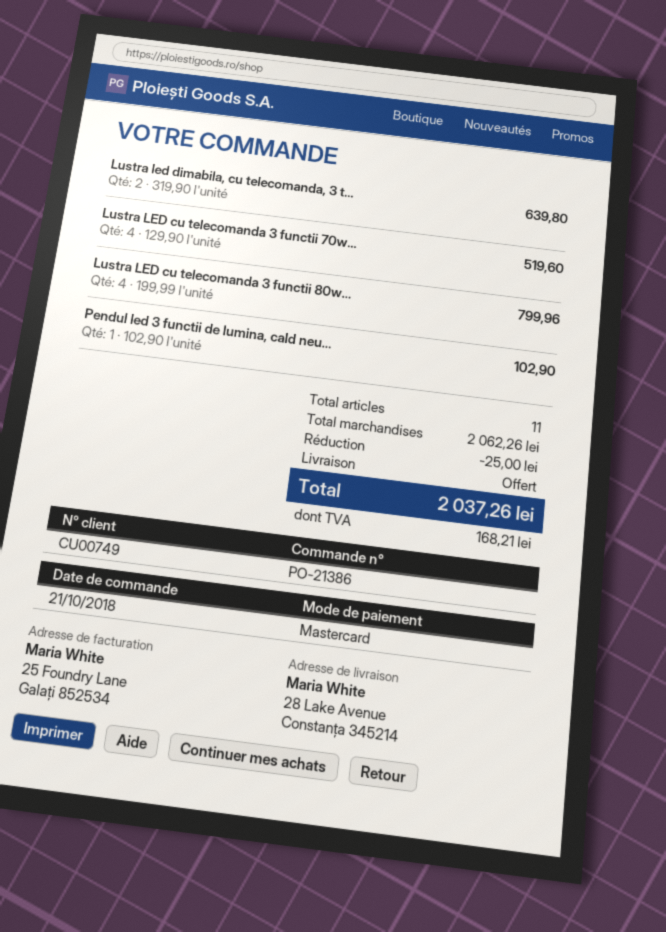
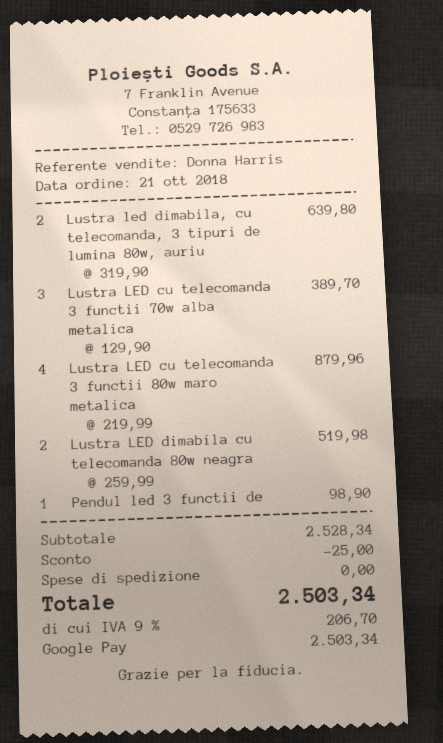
payment method: Mastercard -> Google Pay
Lustra LED cu telecomanda 3 functii 70w...: 4 x 129.90 = 519.60 -> 3 x 129.90 = 389.70
Lustra LED cu telecomanda 3 functii 80w...: 4 x 199.99 = 799.96 -> 4 x 219.99 = 879.96
Pendul led 3 functii de lumina, cald neu...: 1 x 102.90 = 102.90 -> 1 x 98.90 = 98.90
Lustra LED dimabila cu telecomanda 80w neagra: none -> 2 x 259.99 = 519.98
subtotal: 2062.26 -> 2528.34
tax: 168.21 -> 206.70
total: 2037.26 -> 2503.34

